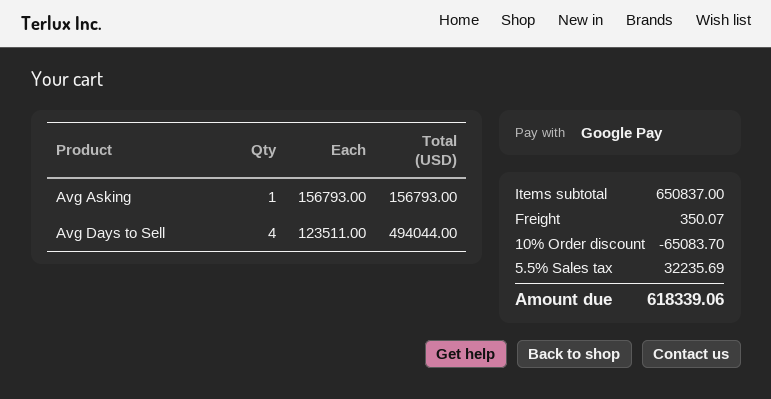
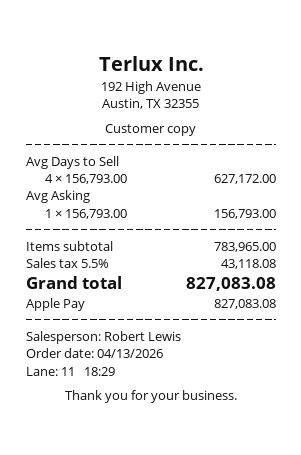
payment method: Google Pay -> Apple Pay
Avg Days to Sell: 4 x 123511.00 = 494044.00 -> 4 x 156793.00 = 627172.00
subtotal: 650837.00 -> 783965.00
discount: 10% = 65083.70 -> none
shipping: 350.07 -> none
tax: 5.5% = 32235.69 -> 5.5% = 43118.08
total: 618339.06 -> 827083.08

